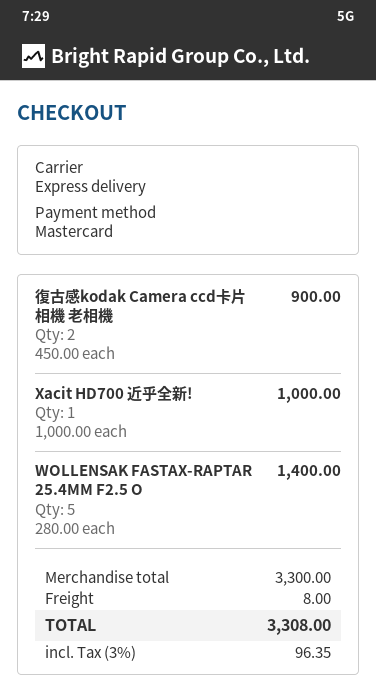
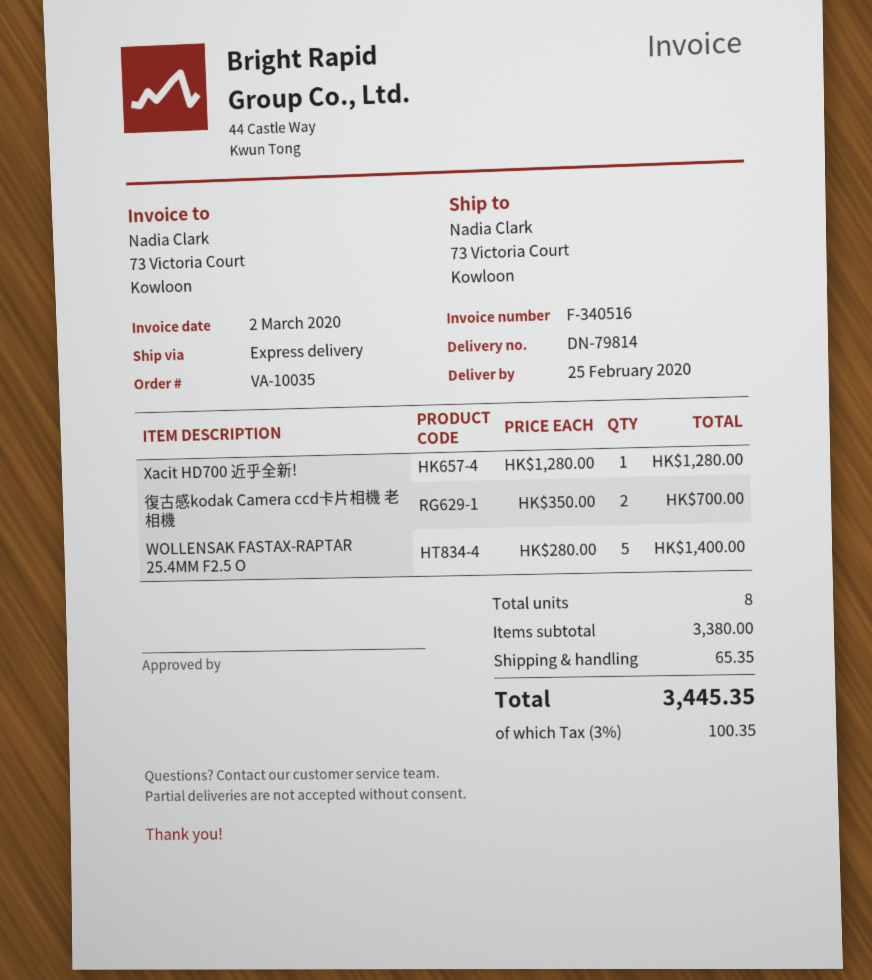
復古感kodak Camera ccd卡片相機 老相機: 2 x 450.00 = 900.00 -> 2 x 350.00 = 700.00
Xacit HD700 近乎全新!: 1 x 1000.00 = 1000.00 -> 1 x 1280.00 = 1280.00
subtotal: 3300.00 -> 3380.00
shipping: 8.00 -> 65.35
tax: 3% = 96.35 -> 3% = 100.35
total: 3308.00 -> 3445.35

